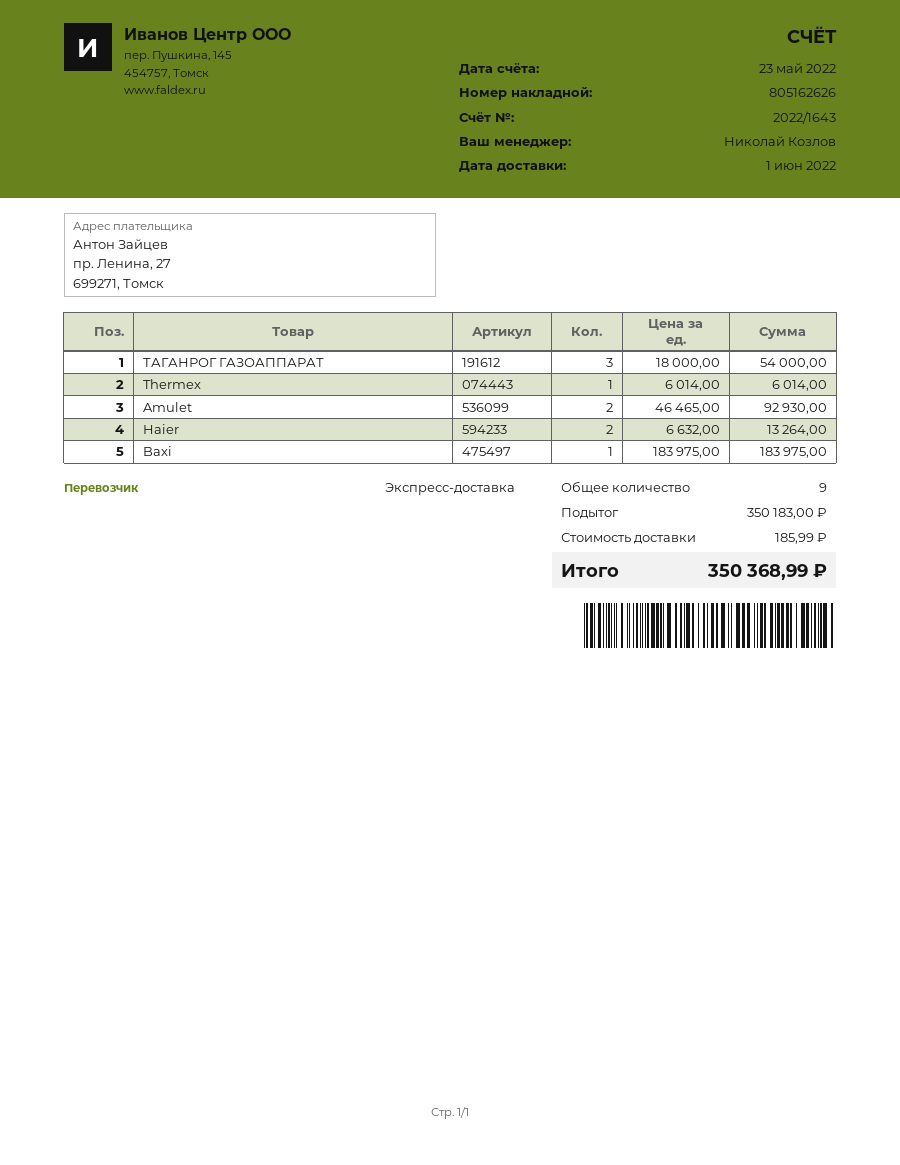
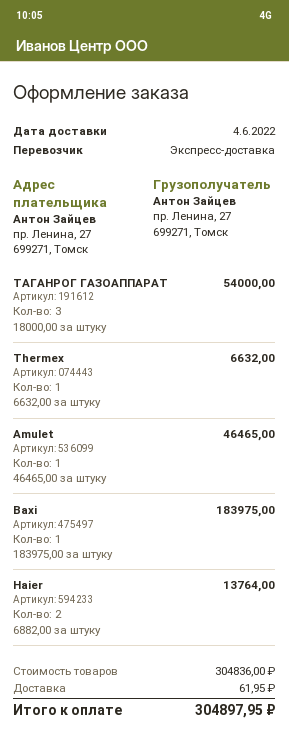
delivery date: 2022-06-01 -> 2022-06-04
Thermex: 1 x 6014.00 = 6014.00 -> 1 x 6632.00 = 6632.00
Amulet: 2 x 46465.00 = 92930.00 -> 1 x 46465.00 = 46465.00
Haier: 2 x 6632.00 = 13264.00 -> 2 x 6882.00 = 13764.00
subtotal: 350183.00 -> 304836.00
shipping: 185.99 -> 61.95
total: 350368.99 -> 304897.95

